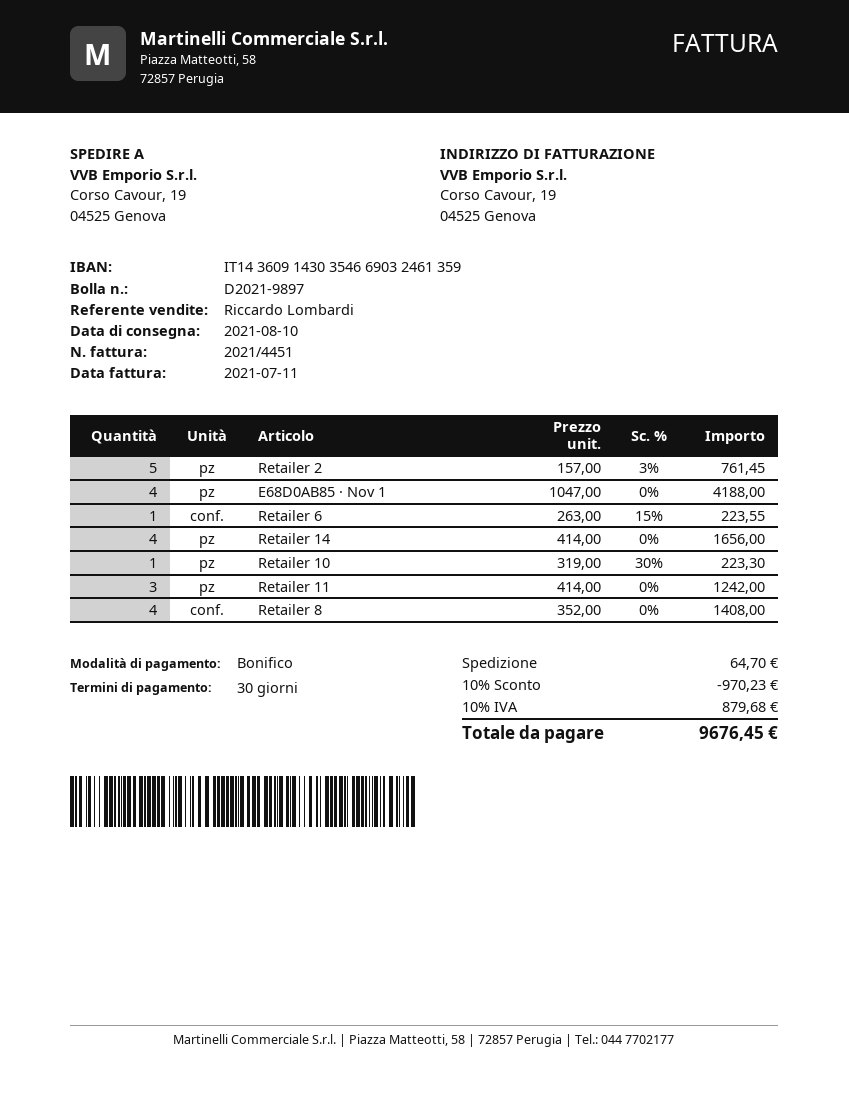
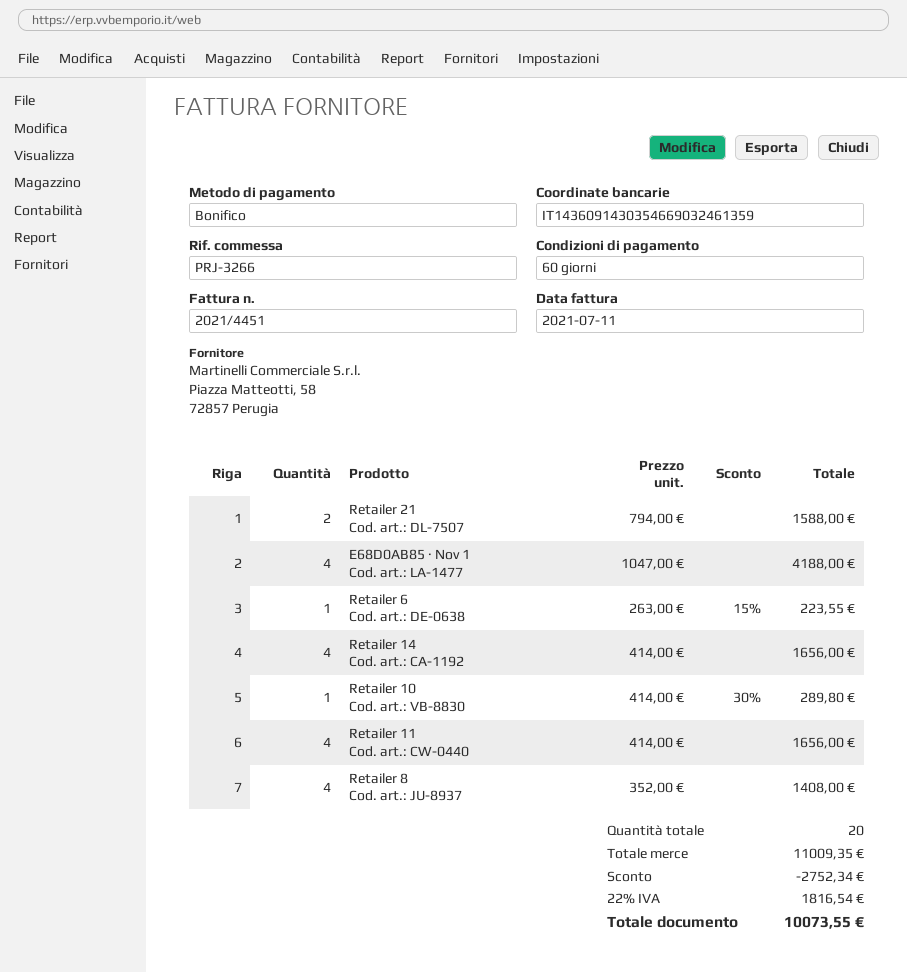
payment terms: 30 days -> 60 days
Retailer 2: 5 x 157.00 - 3% = 761.45 -> none
Retailer 10: 1 x 319.00 - 30% = 223.30 -> 1 x 414.00 - 30% = 289.80
Retailer 11: 3 x 414.00 = 1242.00 -> 4 x 414.00 = 1656.00
Retailer 21: none -> 2 x 794.00 = 1588.00
discount: 970.23 -> 2752.34
shipping: 64.70 -> none
tax: 10% = 879.68 -> 22% = 1816.54
total: 9676.45 -> 10073.55

